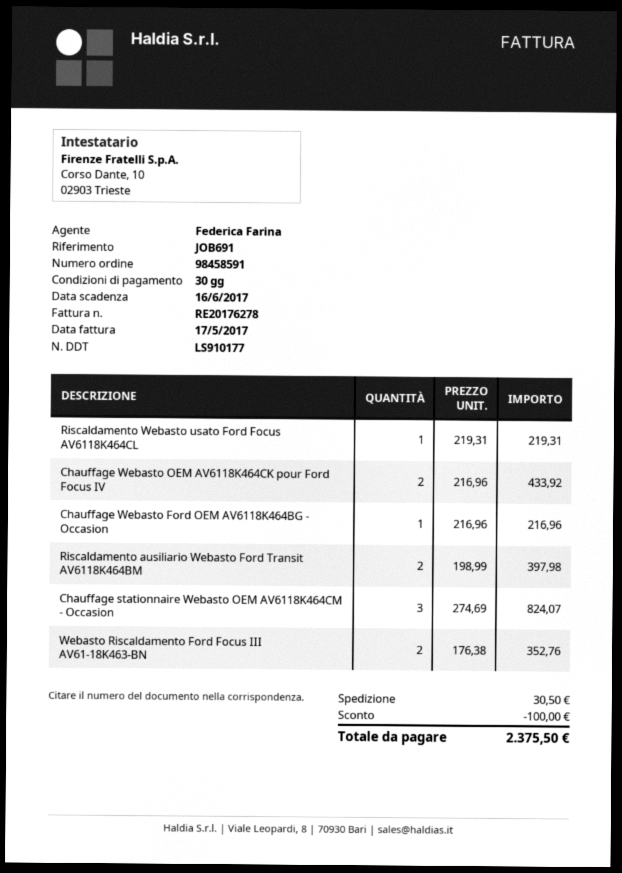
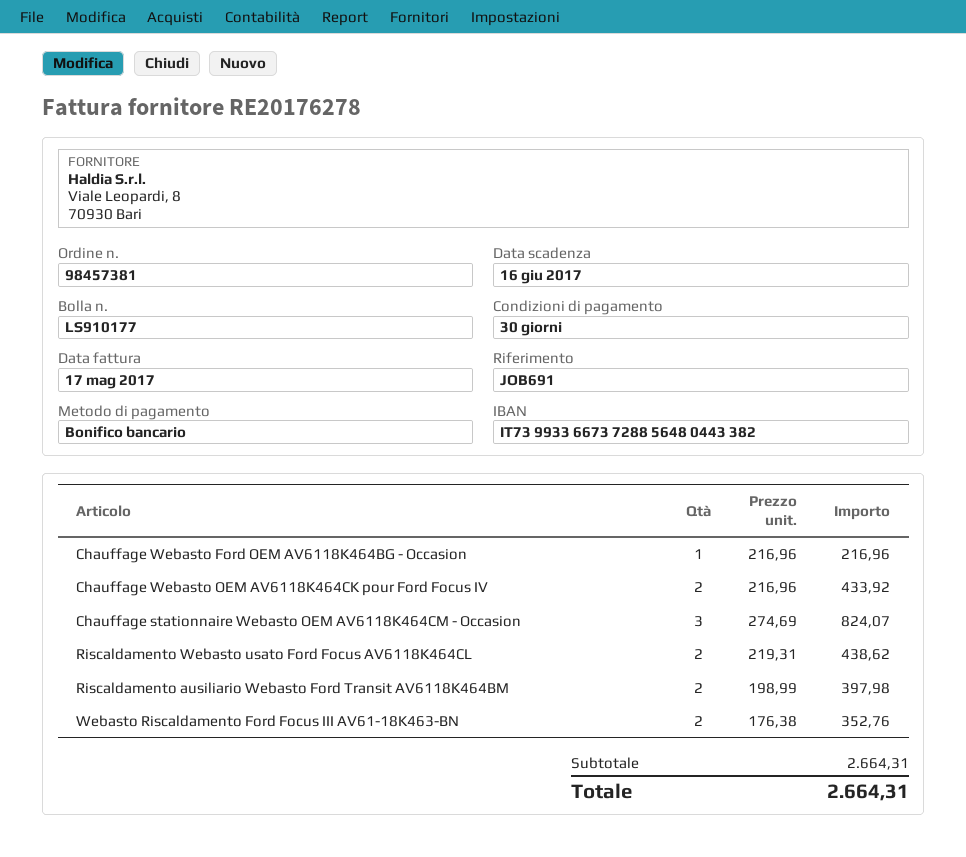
order number: 98458591 -> 98457381
Riscaldamento Webasto usato Ford Focus AV6118K464CL: 1 x 219.31 = 219.31 -> 2 x 219.31 = 438.62
discount: 100.00 -> none
shipping: 30.50 -> none
total: 2375.50 -> 2664.31

